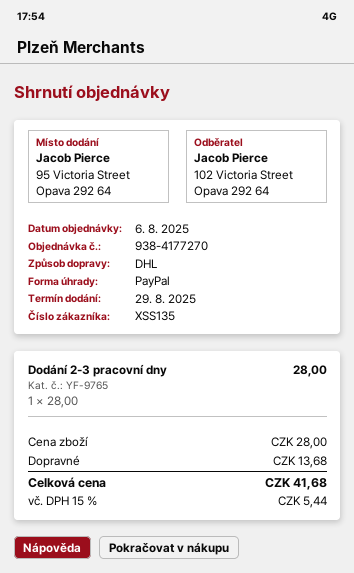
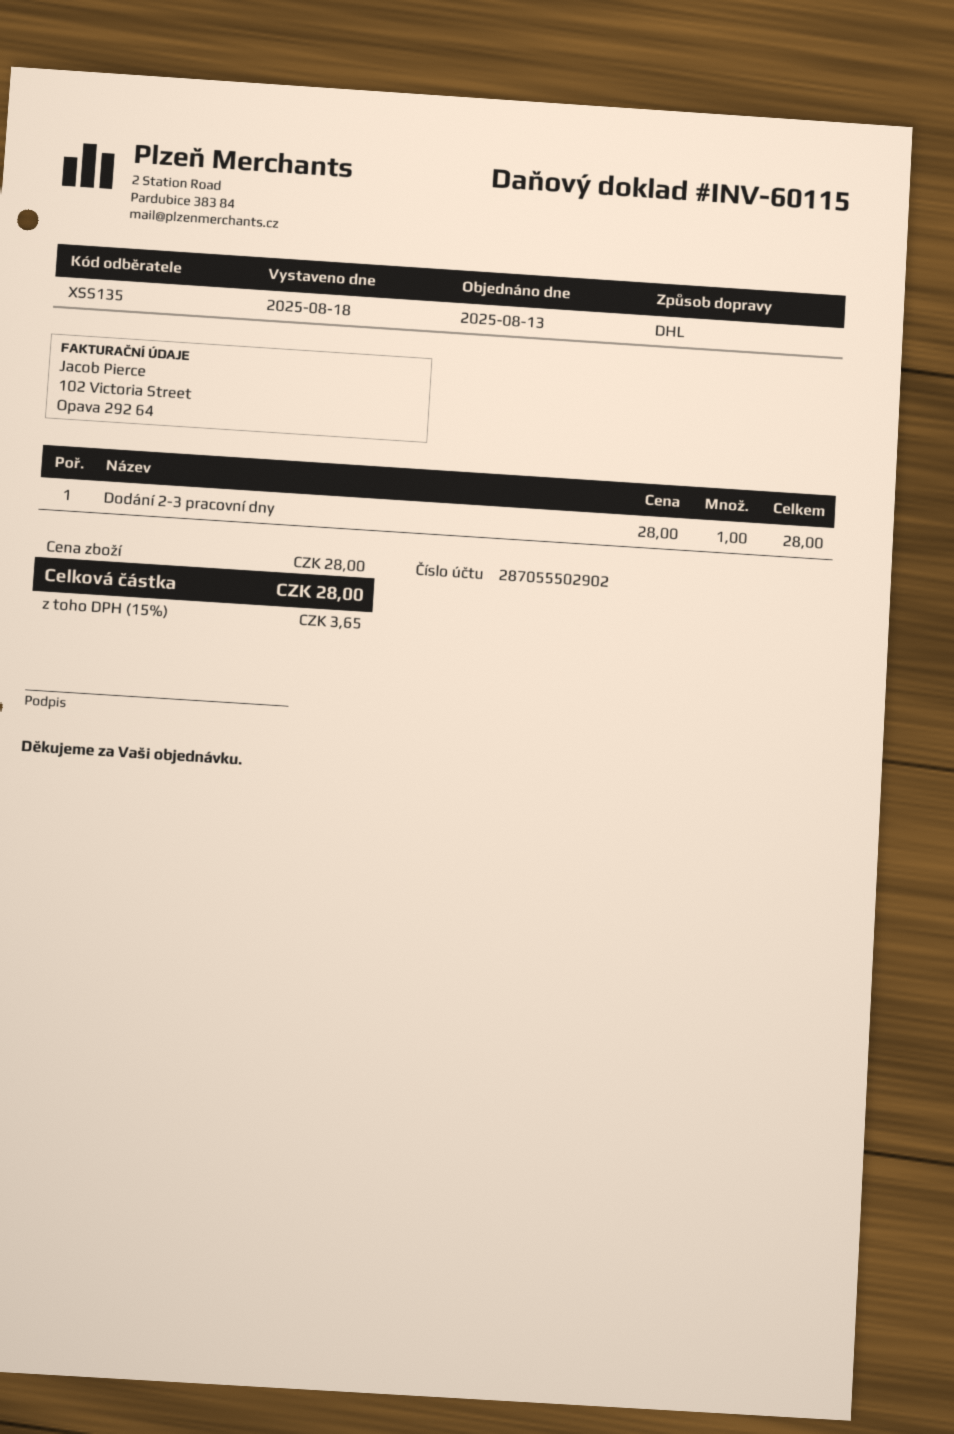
order date: 2025-08-06 -> 2025-08-13
shipping: 13.68 -> none
tax: 15% = 5.44 -> 15% = 3.65
total: 41.68 -> 28.00

